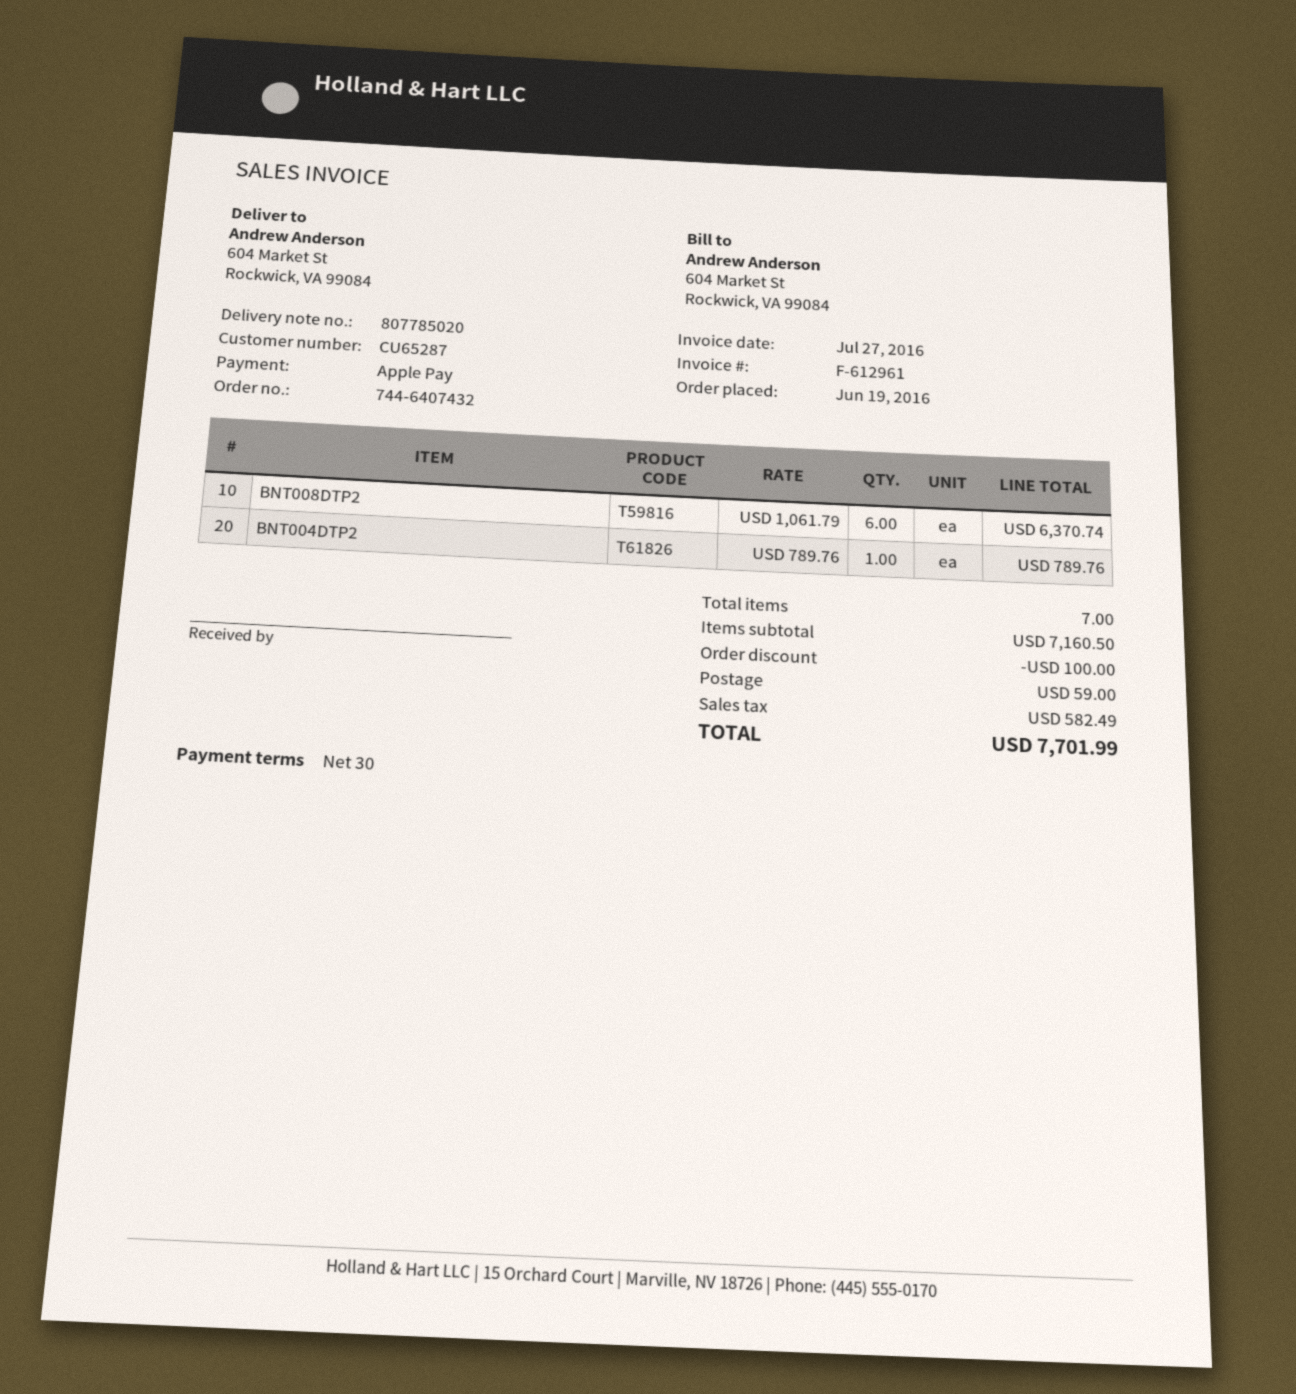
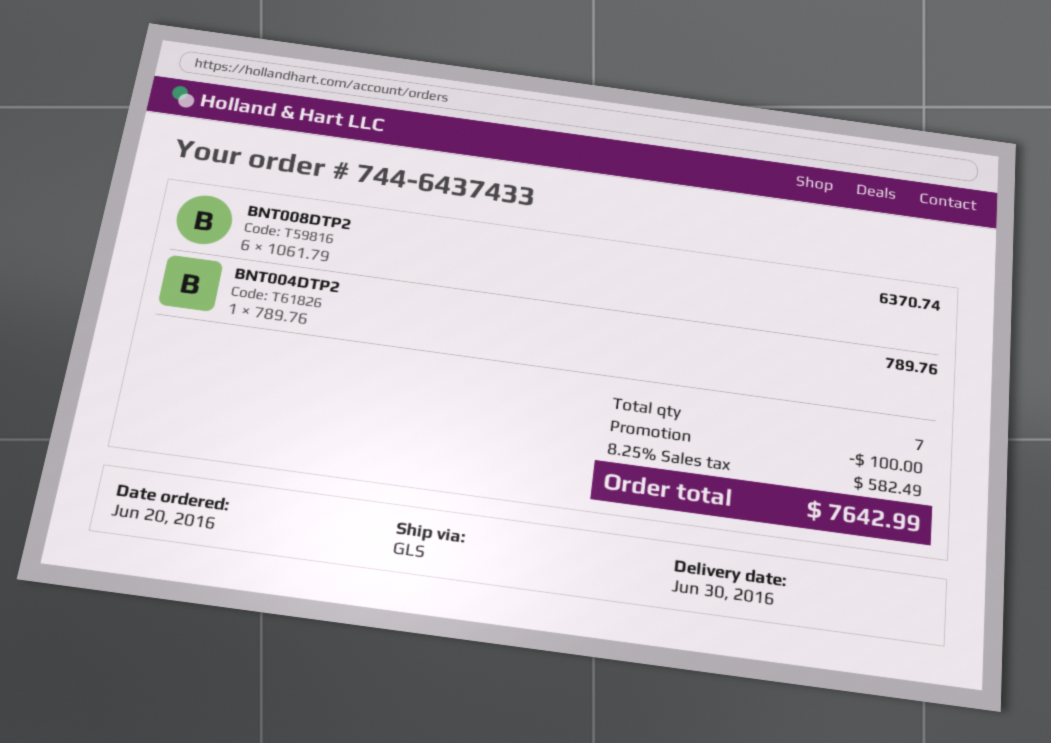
order number: 744-6407432 -> 744-6437433
order date: 2016-06-19 -> 2016-06-20
shipping: 59.00 -> none
total: 7701.99 -> 7642.99

